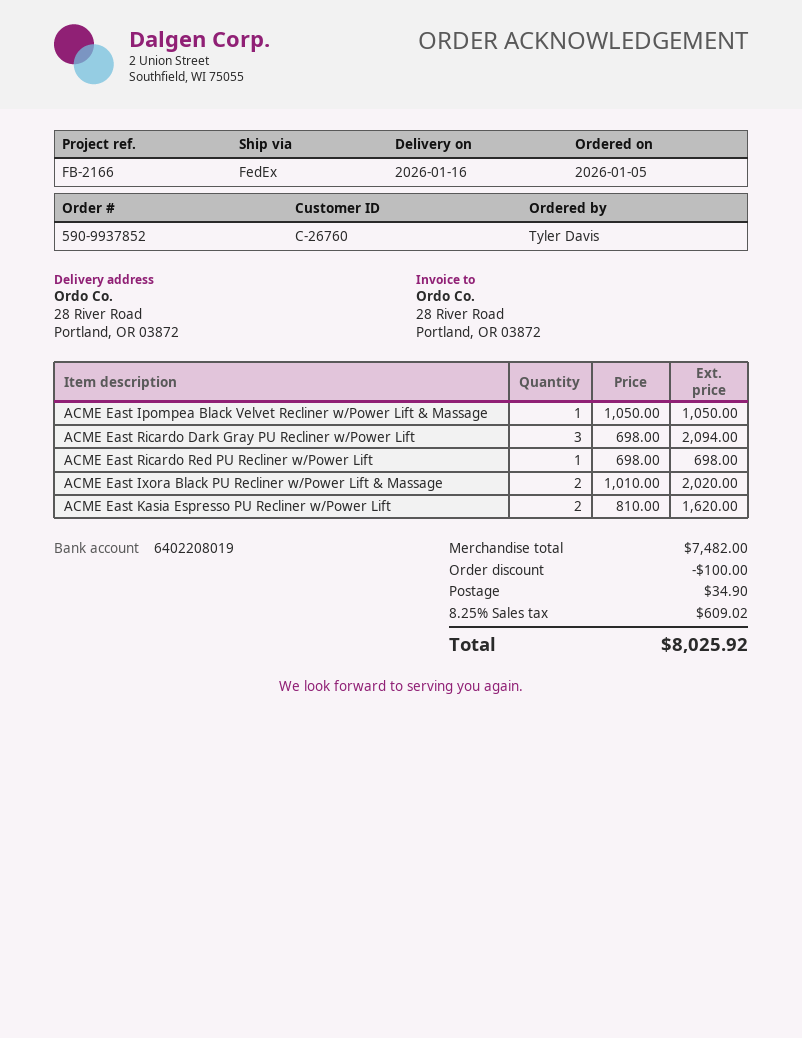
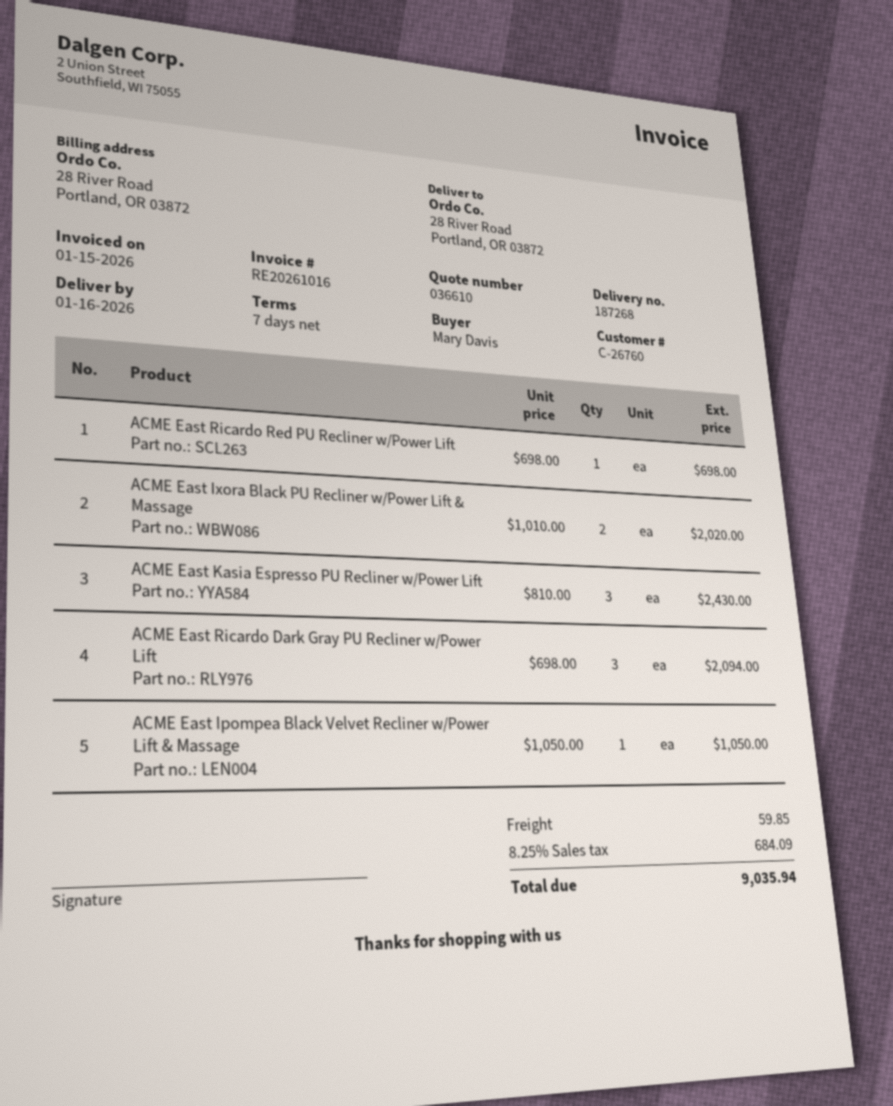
ordered by: Tyler Davis -> Mary Davis
ACME East Kasia Espresso PU Recliner w/Power Lift: 2 x 810.00 = 1620.00 -> 3 x 810.00 = 2430.00
discount: 100.00 -> none
shipping: 34.90 -> 59.85
tax: 8.25% = 609.02 -> 8.25% = 684.09
total: 8025.92 -> 9035.94

